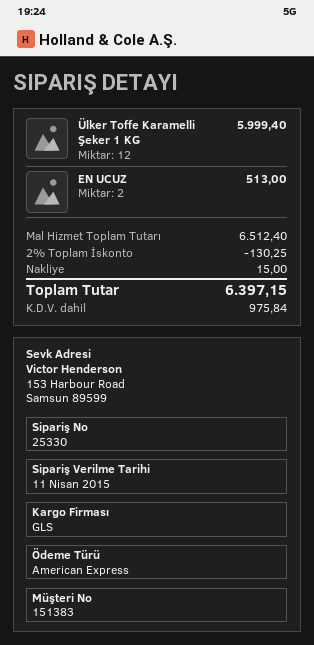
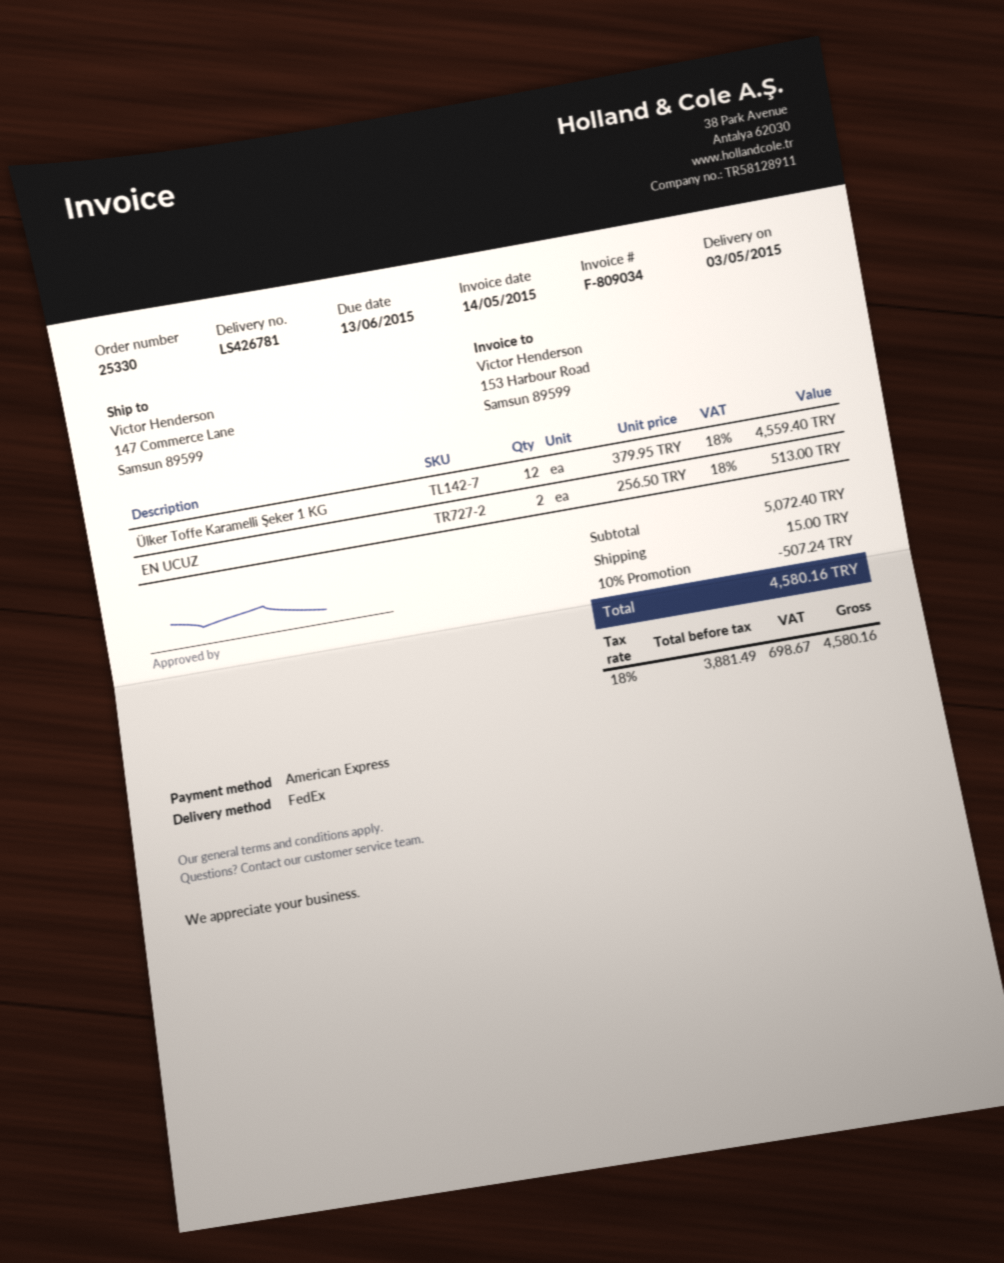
shipping method: GLS -> FedEx
ship to: 153 Harbour Road, Samsun 89599 -> 147 Commerce Lane, Samsun 89599
Ülker Toffe Karamelli Şeker 1 KG: 12 for 5999.40 -> 12 for 4559.40
subtotal: 6512.40 -> 5072.40
discount: 2% = 130.25 -> 10% = 507.24
tax: 975.84 -> 698.67
total: 6397.15 -> 4580.16

